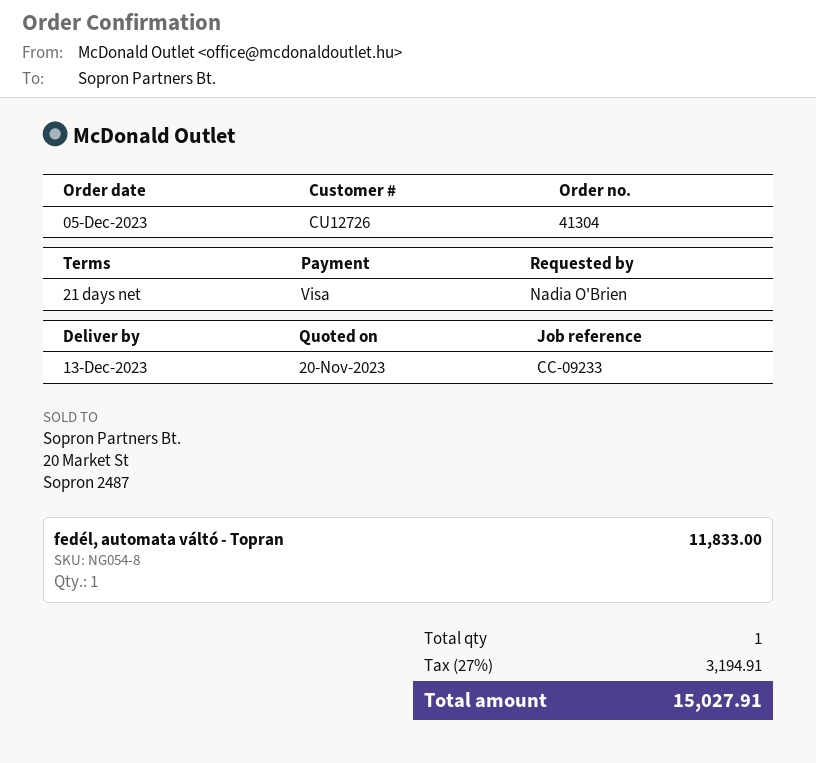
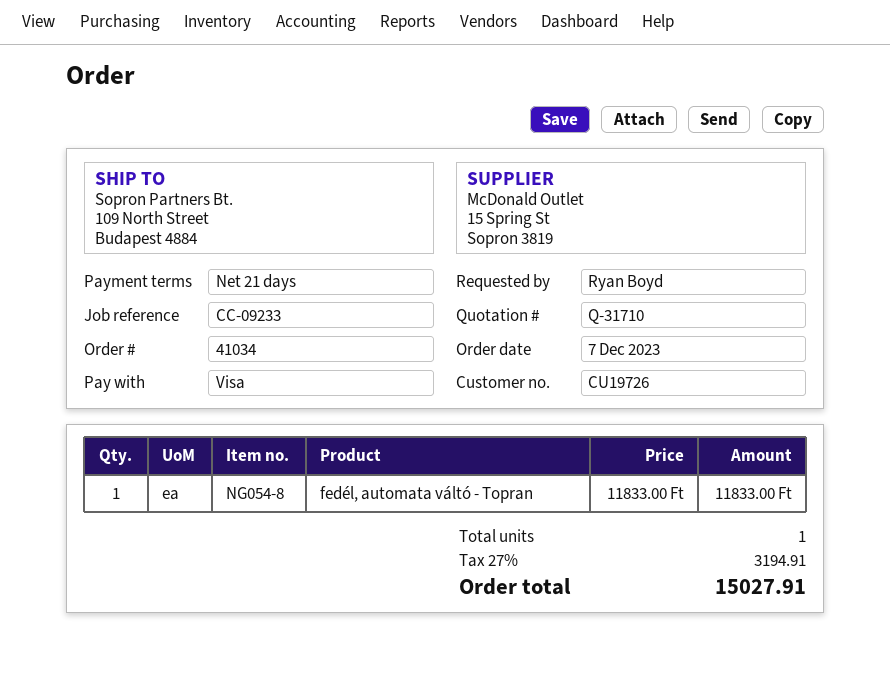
order number: 41304 -> 41034
order date: 2023-12-05 -> 2023-12-07
customer number: CU12726 -> CU19726
ordered by: Nadia O'Brien -> Ryan Boyd

